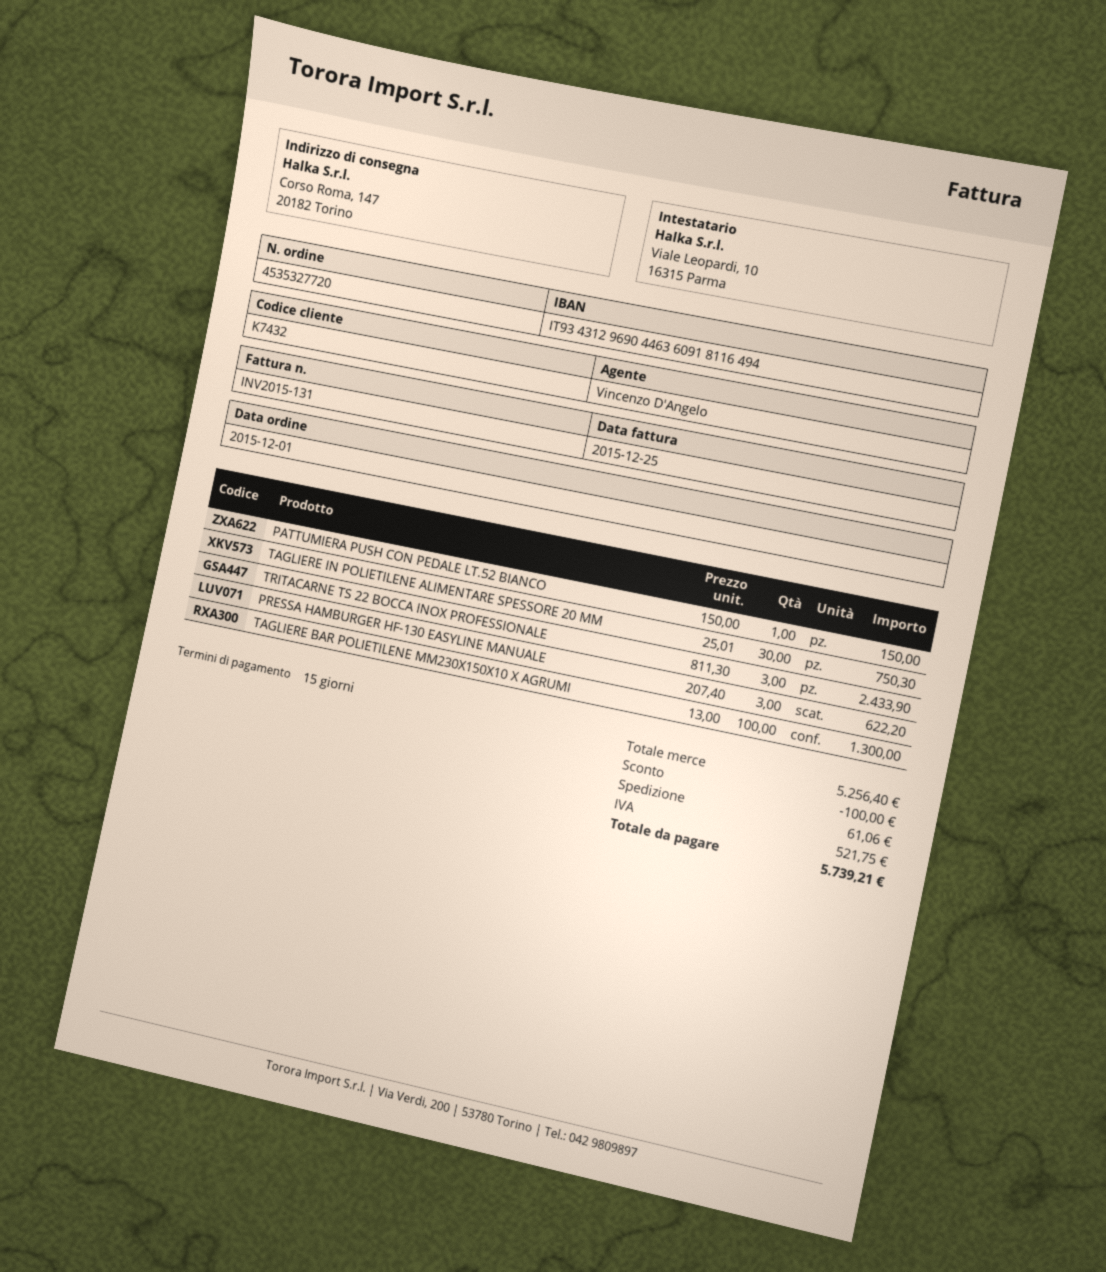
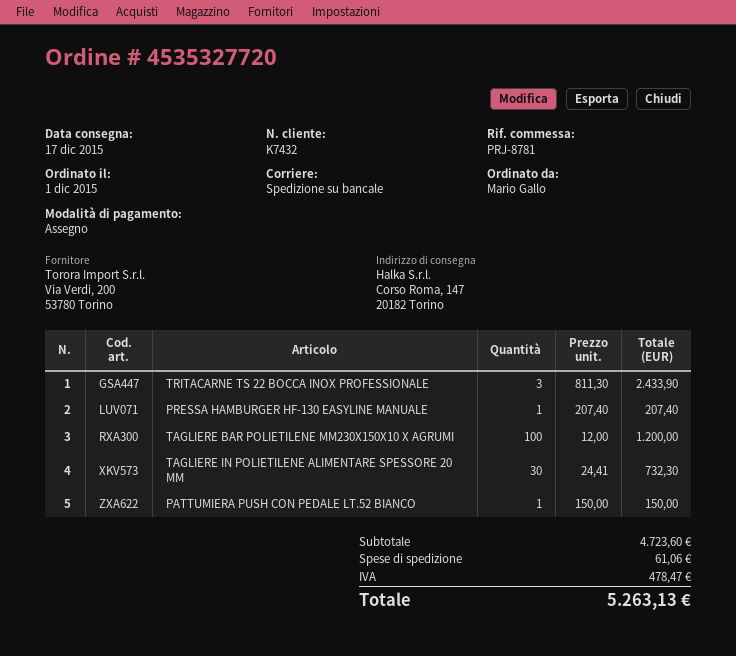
TAGLIERE IN POLIETILENE ALIMENTARE SPESSORE 20 MM: 30 x 25.01 = 750.30 -> 30 x 24.41 = 732.30
PRESSA HAMBURGER HF-130 EASYLINE MANUALE: 3 x 207.40 = 622.20 -> 1 x 207.40 = 207.40
TAGLIERE BAR POLIETILENE MM230X150X10 X AGRUMI: 100 x 13.00 = 1300.00 -> 100 x 12.00 = 1200.00
subtotal: 5256.40 -> 4723.60
discount: 100.00 -> none
tax: 521.75 -> 478.47
total: 5739.21 -> 5263.13

